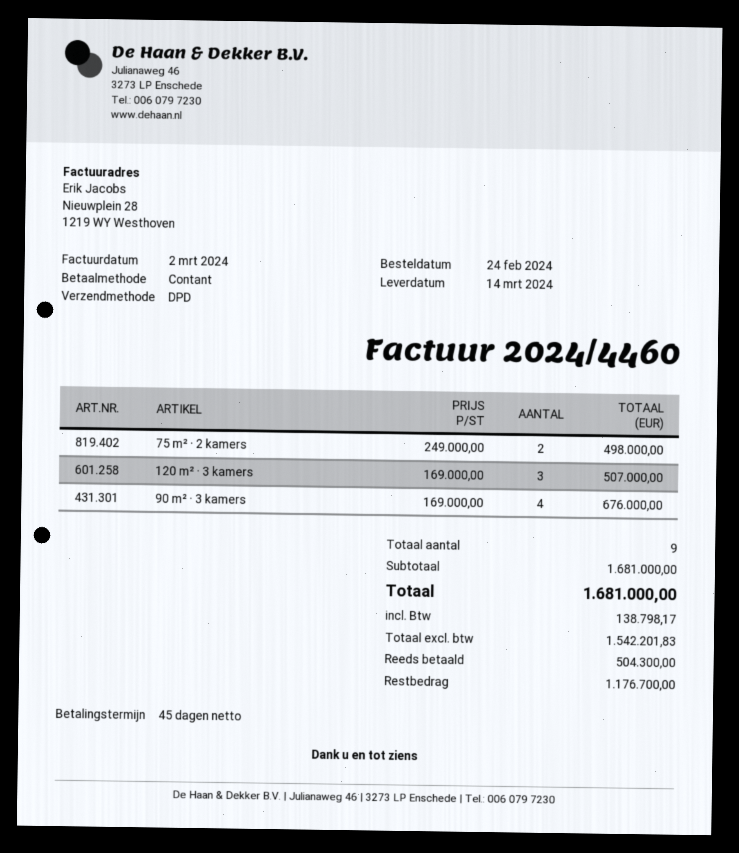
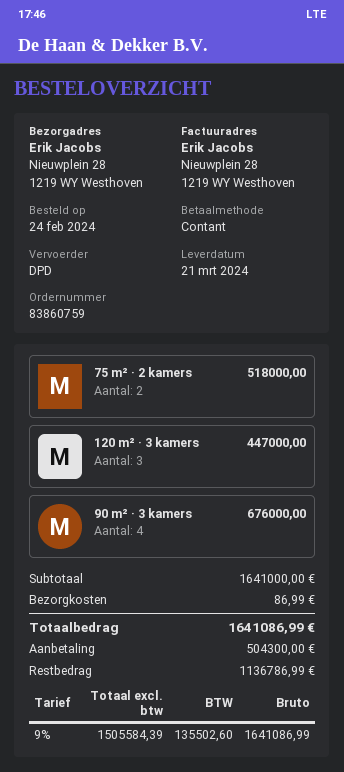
delivery date: 2024-03-14 -> 2024-03-21
75 m² · 2 kamers: 2 for 498000.00 -> 2 for 518000.00
120 m² · 3 kamers: 3 for 507000.00 -> 3 for 447000.00
subtotal: 1681000.00 -> 1641000.00
shipping: none -> 86.99
net: 1542201.83 -> 1505584.39
tax: 138798.17 -> 135502.60
total: 1681000.00 -> 1641086.99
balance: 1176700.00 -> 1136786.99

